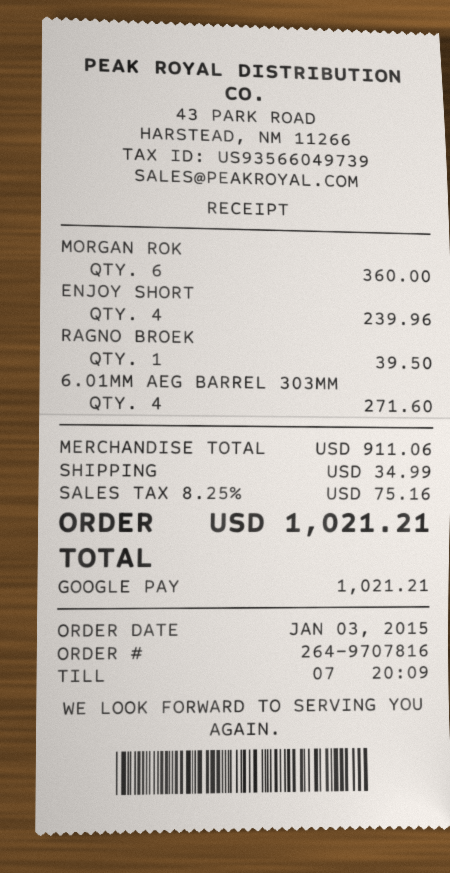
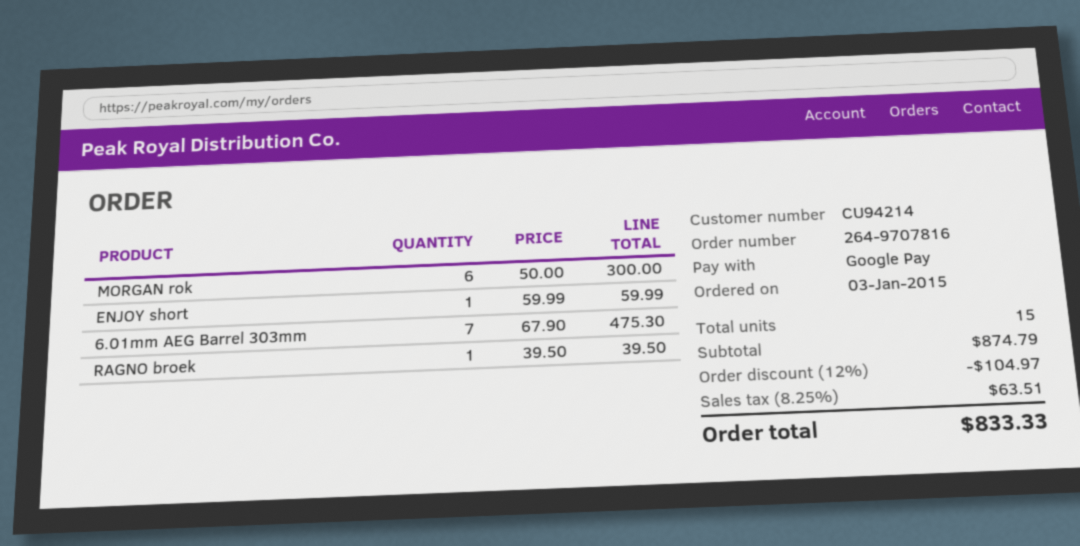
MORGAN ROK: 6 for 360.00 -> 6 for 300.00
ENJOY SHORT: 4 for 239.96 -> 1 for 59.99
6.01MM AEG BARREL 303MM: 4 for 271.60 -> 7 for 475.30
subtotal: 911.06 -> 874.79
discount: none -> 12% = 104.97
shipping: 34.99 -> none
tax: 8.25% = 75.16 -> 8.25% = 63.51
total: 1021.21 -> 833.33

